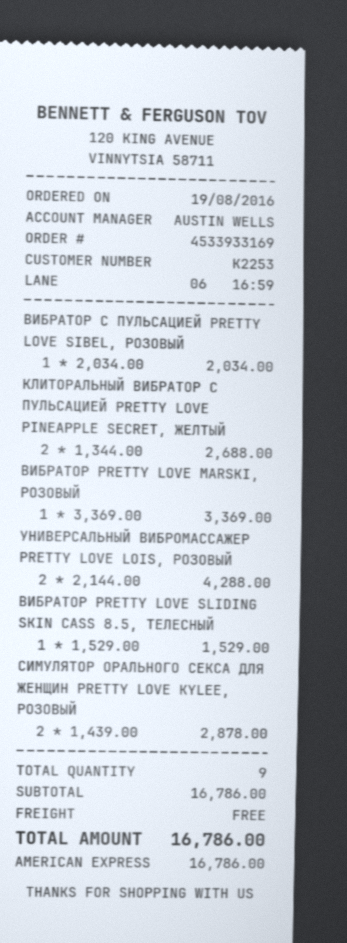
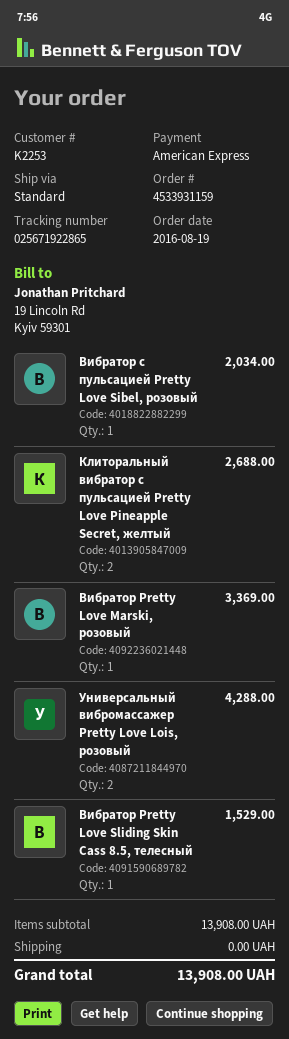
order number: 4533933169 -> 4533931159
СИМУЛЯТОР ОРАЛЬНОГО СЕКСА ДЛЯ ЖЕНЩИН PRETTY LOVE KYLEE, РОЗОВЫЙ: 2 for 2878.00 -> none
subtotal: 16786.00 -> 13908.00
total: 16786.00 -> 13908.00

